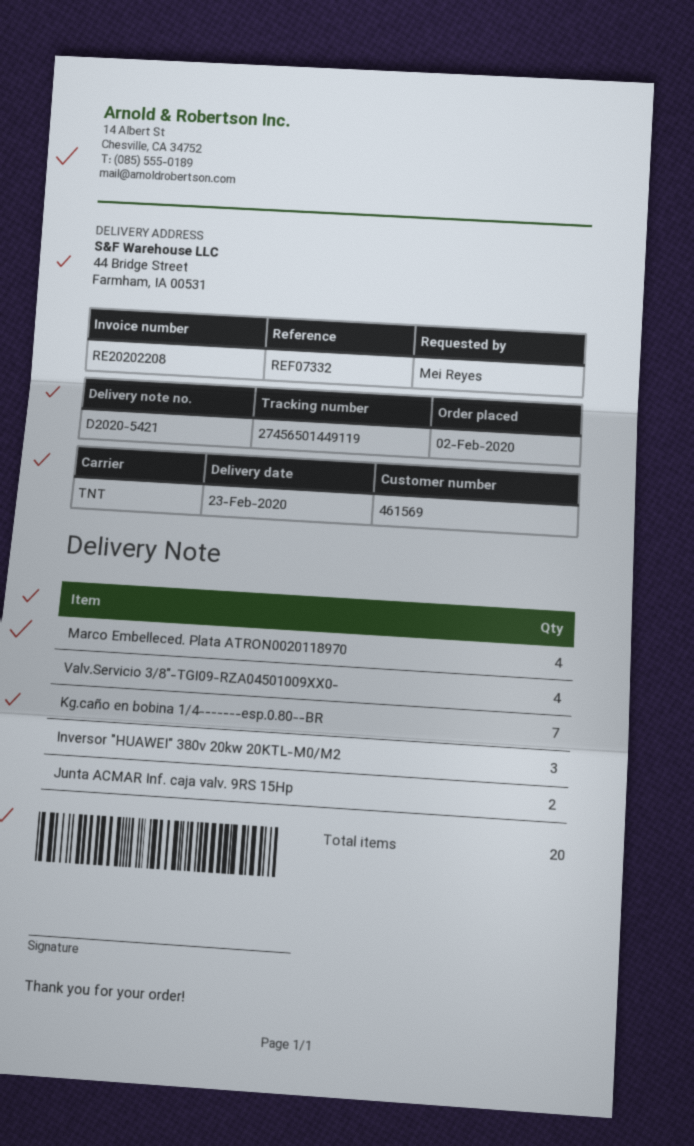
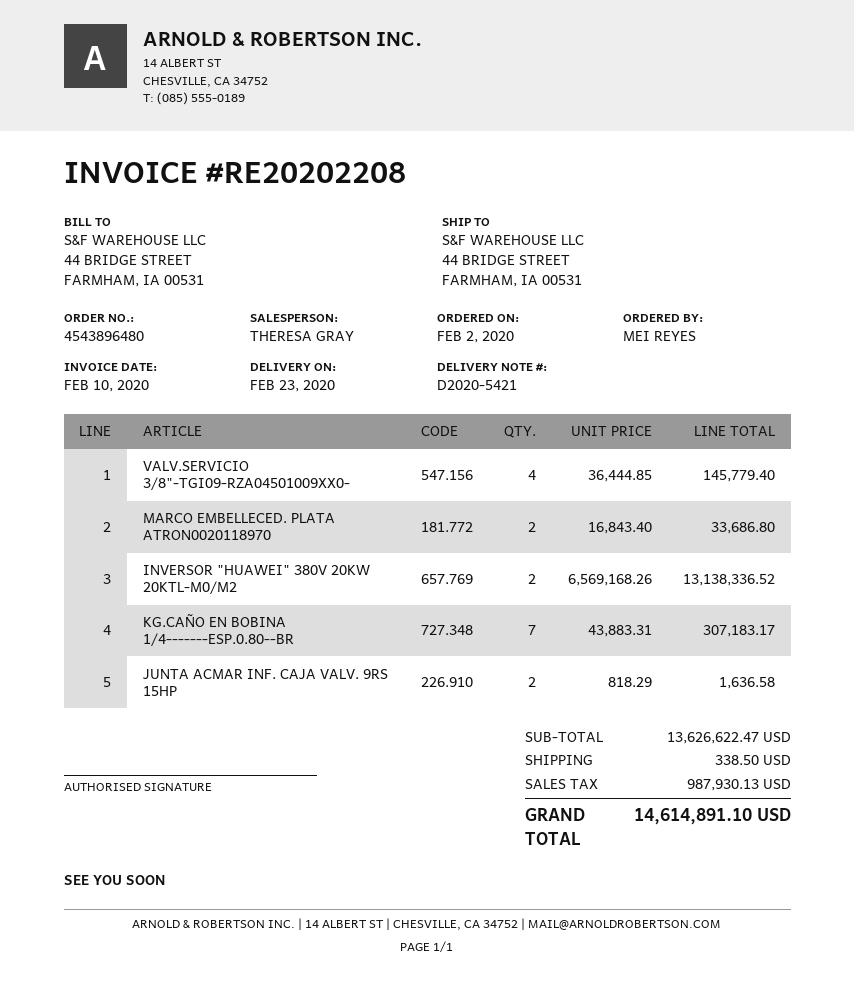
Marco Embelleced. Plata ATRON0020118970: 4 -> 2
Inversor "HUAWEI" 380v 20kw 20KTL-M0/M2: 3 -> 2

